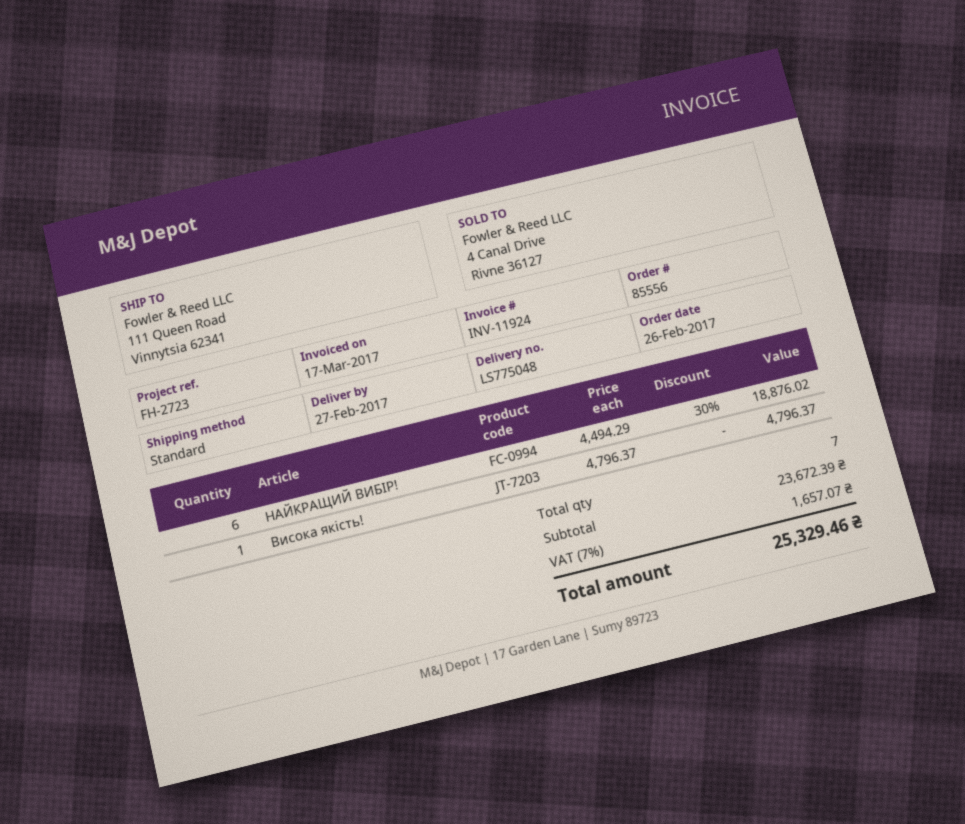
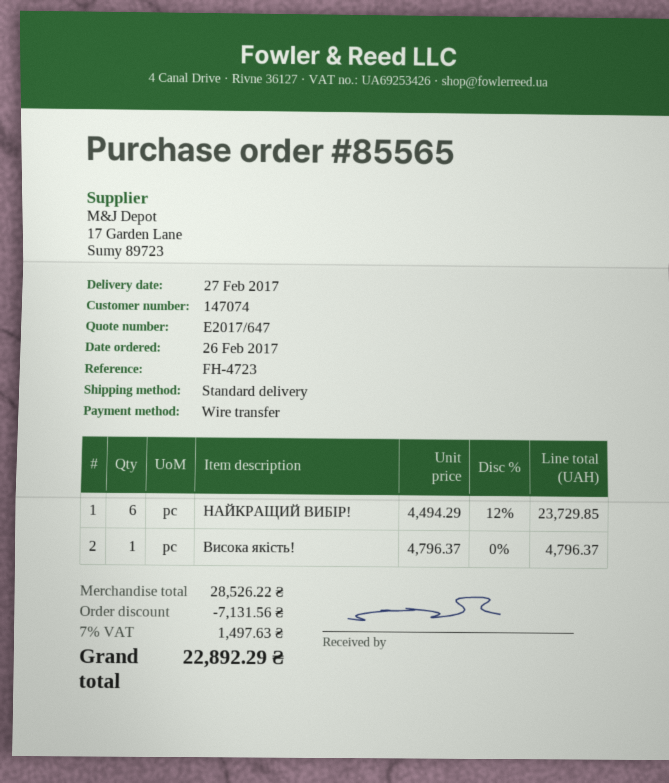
order number: 85556 -> 85565
reference: FH-2723 -> FH-4723
НАЙКРАЩИЙ ВИБІР!: 6 x 4494.29 - 30% = 18876.02 -> 6 x 4494.29 - 12% = 23729.85
subtotal: 23672.39 -> 28526.22
discount: none -> 7131.56
tax: 7% = 1657.07 -> 7% = 1497.63
total: 25329.46 -> 22892.29

